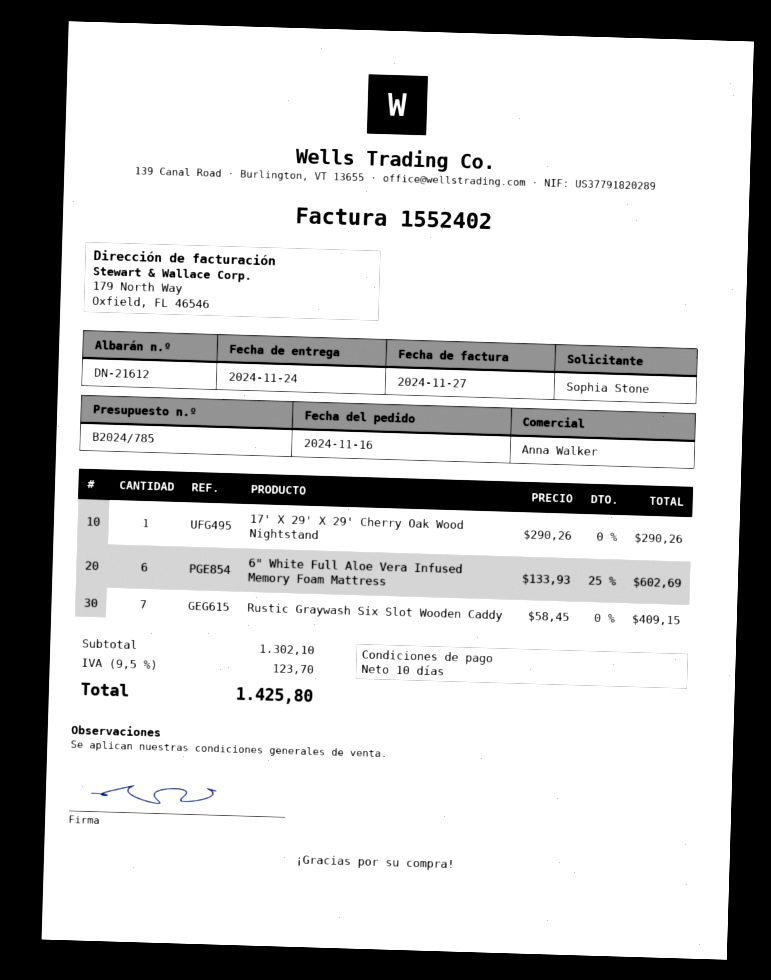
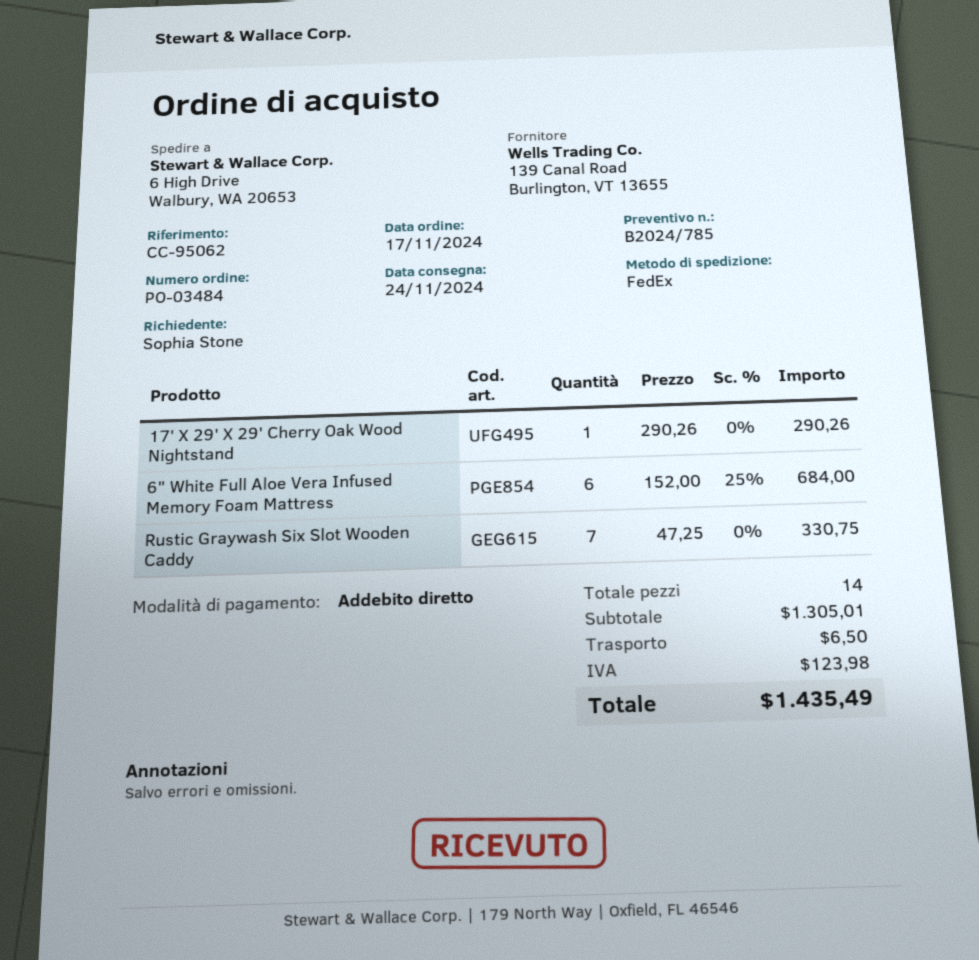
order date: 2024-11-16 -> 2024-11-17
6" White Full Aloe Vera Infused Memory Foam Mattress: 6 x 133.93 - 25% = 602.69 -> 6 x 152.00 - 25% = 684.00
Rustic Graywash Six Slot Wooden Caddy: 7 x 58.45 = 409.15 -> 7 x 47.25 = 330.75
subtotal: 1302.10 -> 1305.01
shipping: none -> 6.50
tax: 123.70 -> 123.98
total: 1425.80 -> 1435.49

